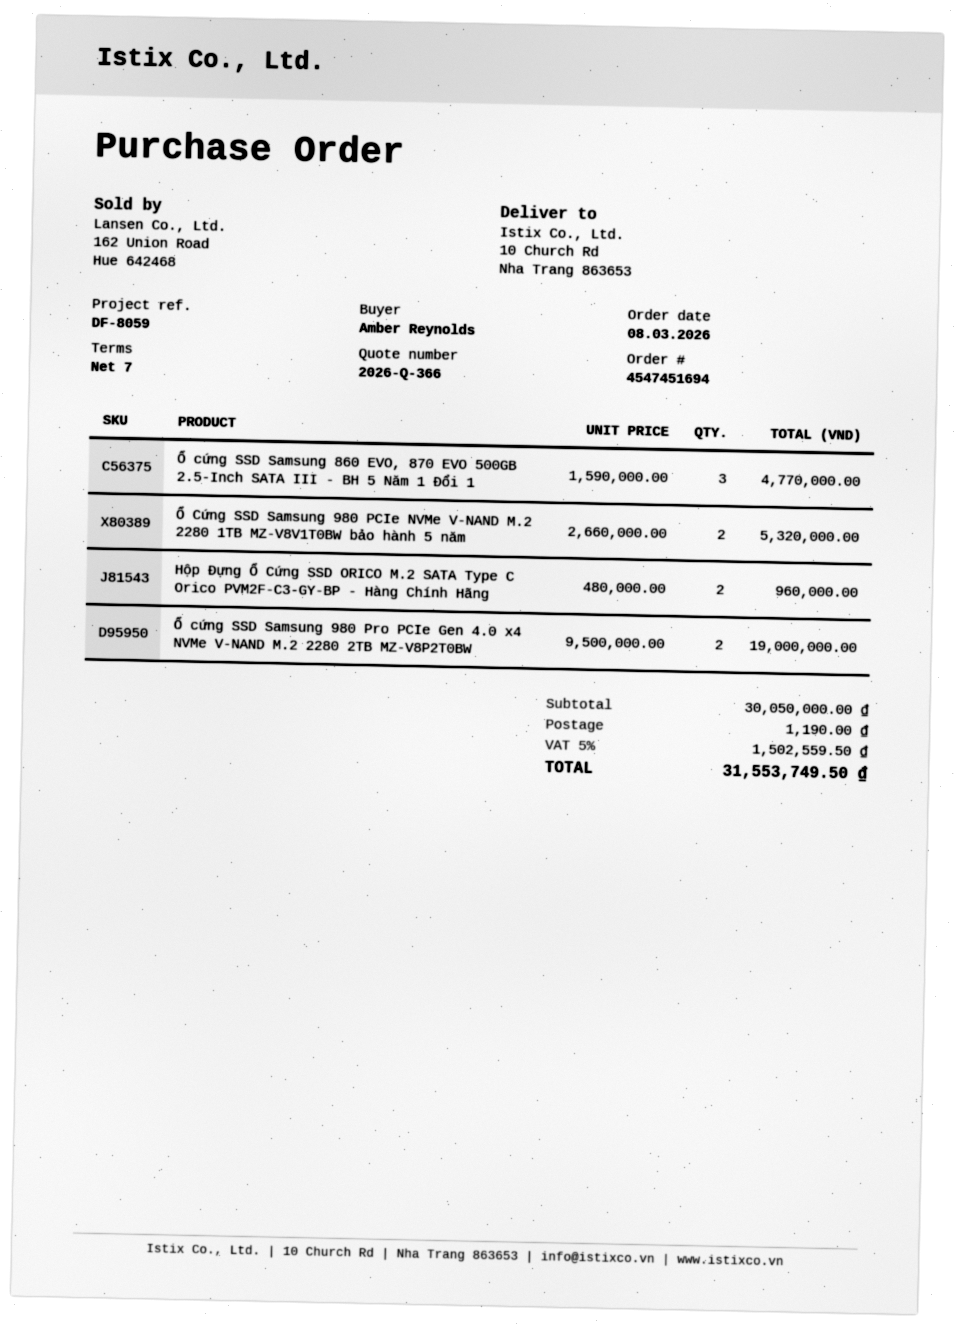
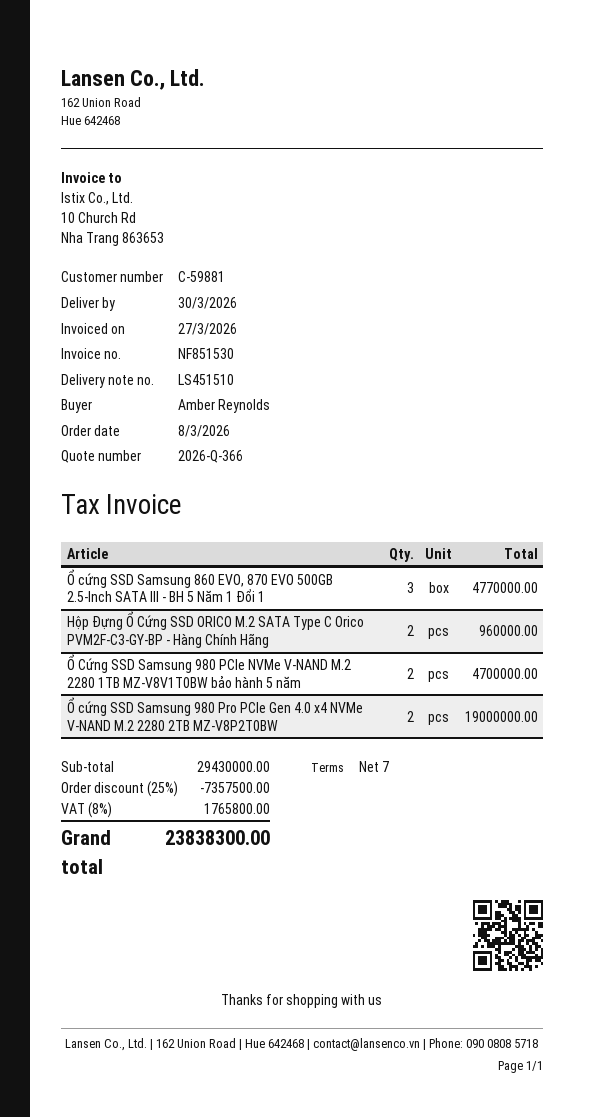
Ổ Cứng SSD Samsung 980 PCIe NVMe V-NAND M.2 2280 1TB MZ-V8V1T0BW bảo hành 5 năm: 2 for 5320000.00 -> 2 for 4700000.00
subtotal: 30050000.00 -> 29430000.00
discount: none -> 25% = 7357500.00
shipping: 1190.00 -> none
tax: 5% = 1502559.50 -> 8% = 1765800.00
total: 31553749.50 -> 23838300.00

